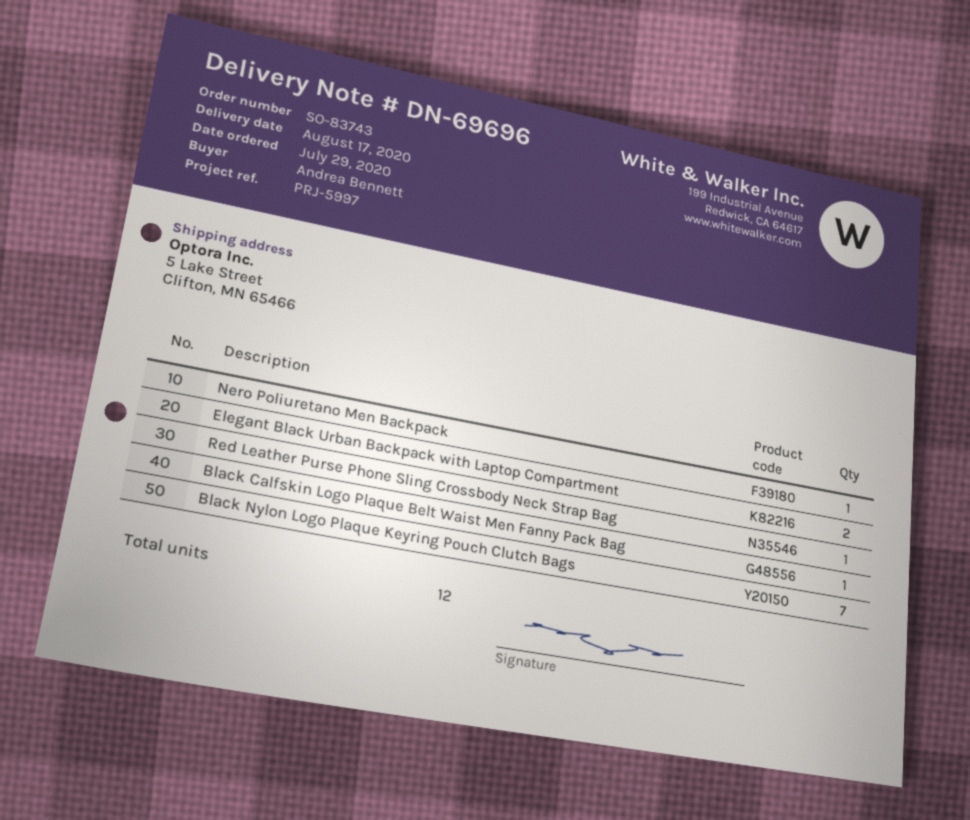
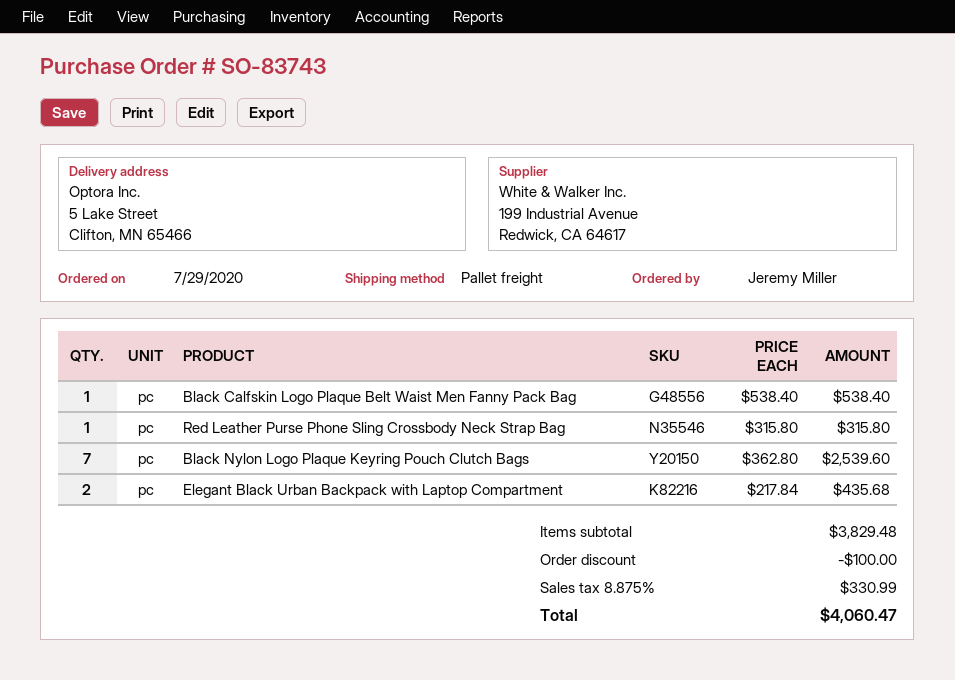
ordered by: Andrea Bennett -> Jeremy Miller
Nero Poliuretano Men Backpack: 1 -> none

